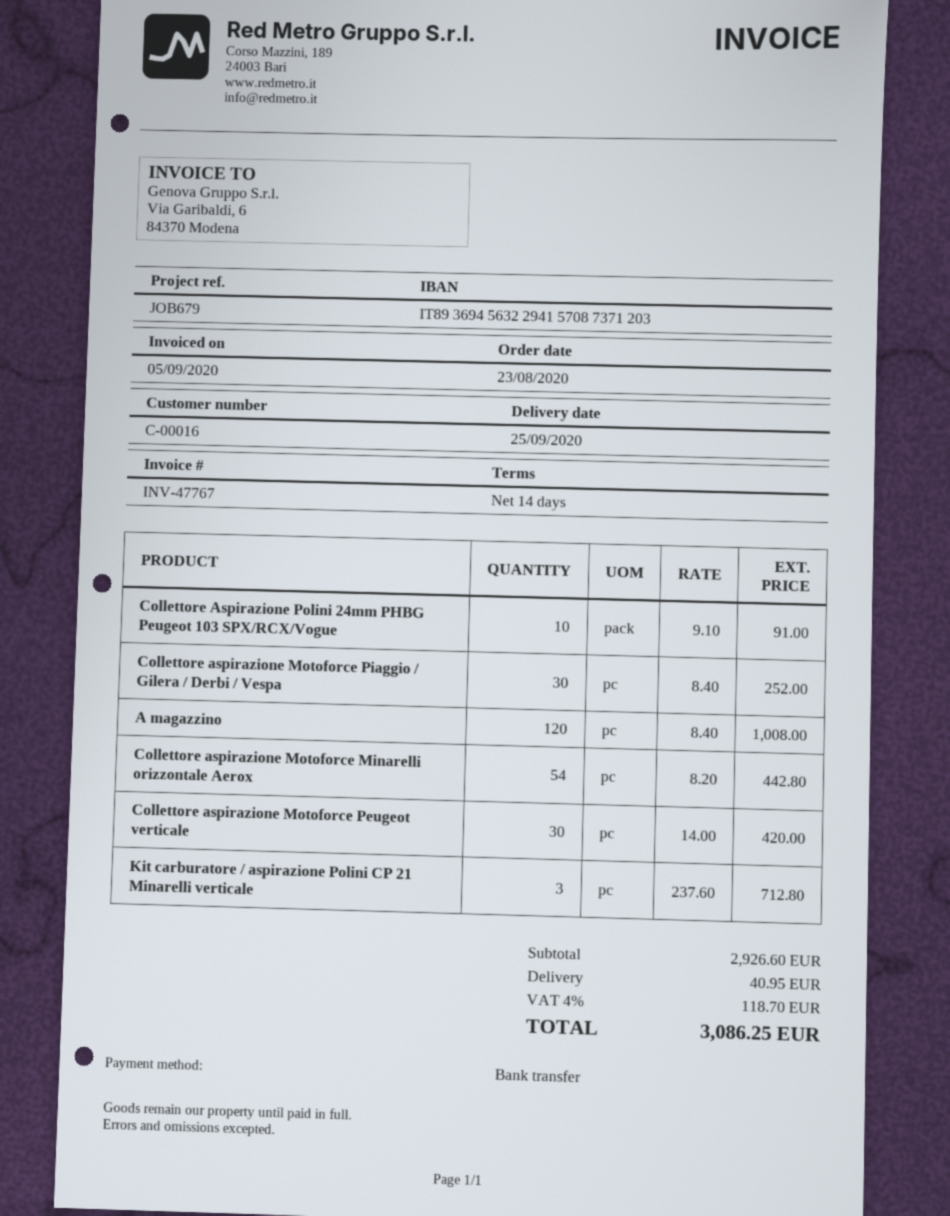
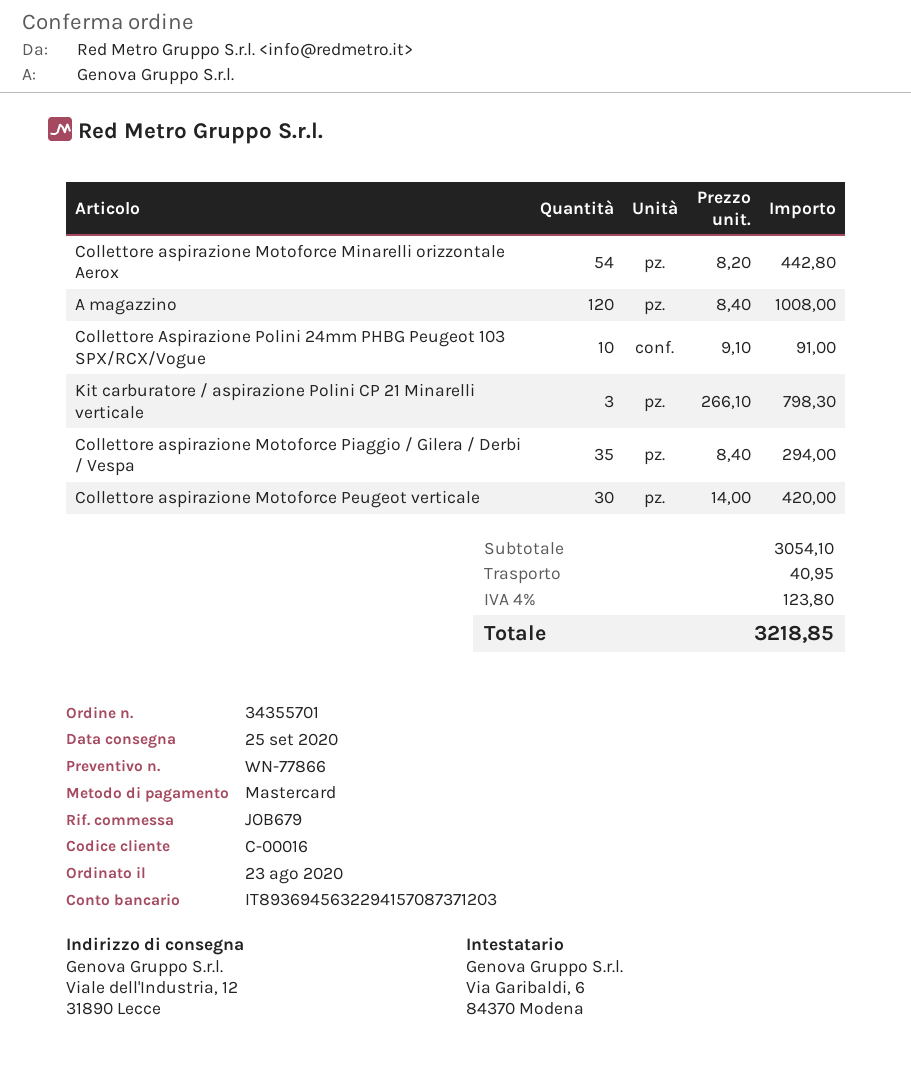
payment method: bank transfer -> Mastercard
Collettore aspirazione Motoforce Piaggio / Gilera / Derbi / Vespa: 30 x 8.40 = 252.00 -> 35 x 8.40 = 294.00
Kit carburatore / aspirazione Polini CP 21 Minarelli verticale: 3 x 237.60 = 712.80 -> 3 x 266.10 = 798.30
subtotal: 2926.60 -> 3054.10
tax: 4% = 118.70 -> 4% = 123.80
total: 3086.25 -> 3218.85

